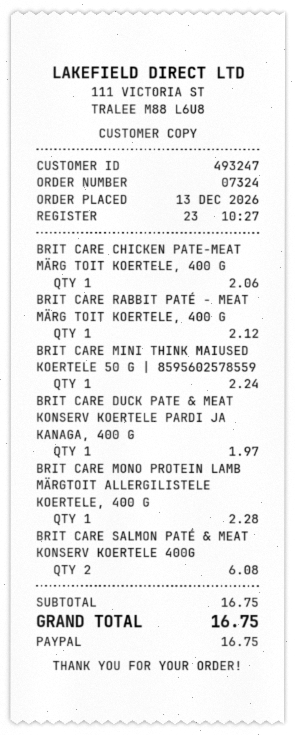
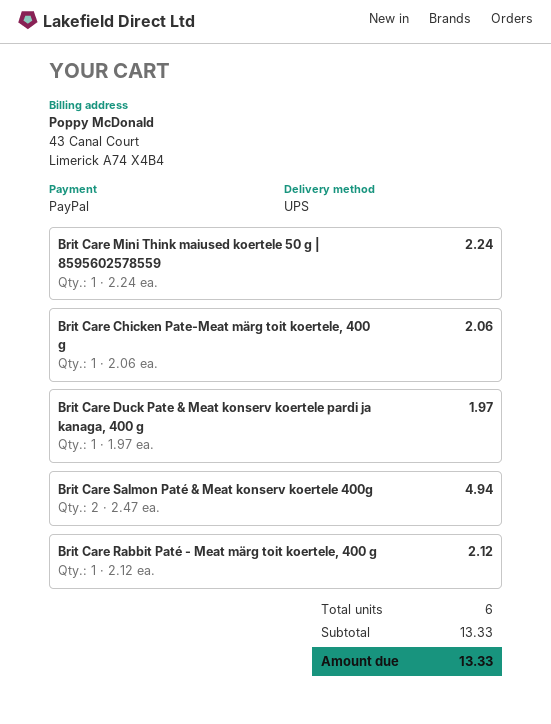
BRIT CARE MONO PROTEIN LAMB MÄRGTOIT ALLERGILISTELE KOERTELE, 400 G: 1 for 2.28 -> none
BRIT CARE SALMON PATÉ & MEAT KONSERV KOERTELE 400G: 2 for 6.08 -> 2 for 4.94
subtotal: 16.75 -> 13.33
total: 16.75 -> 13.33

